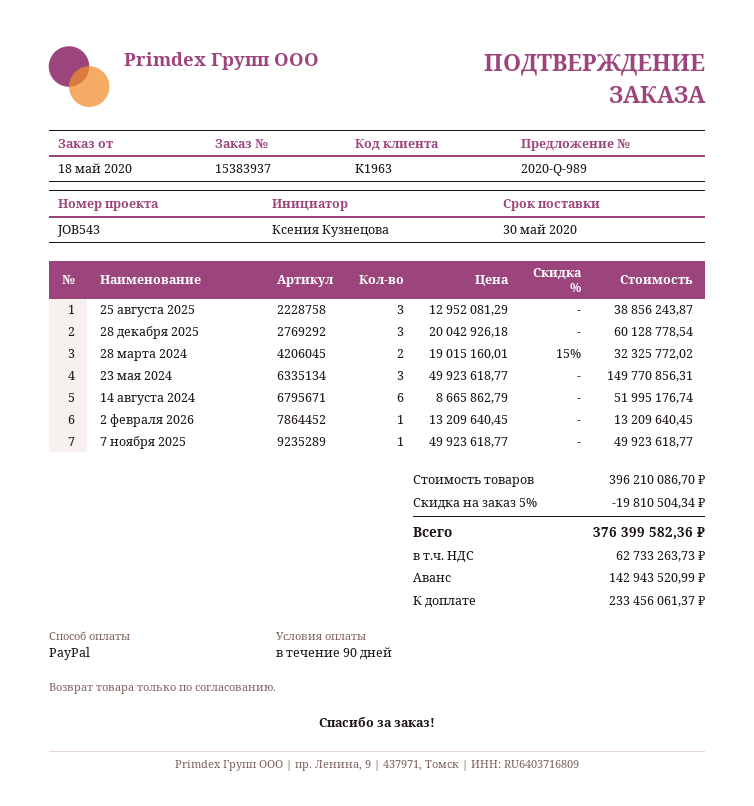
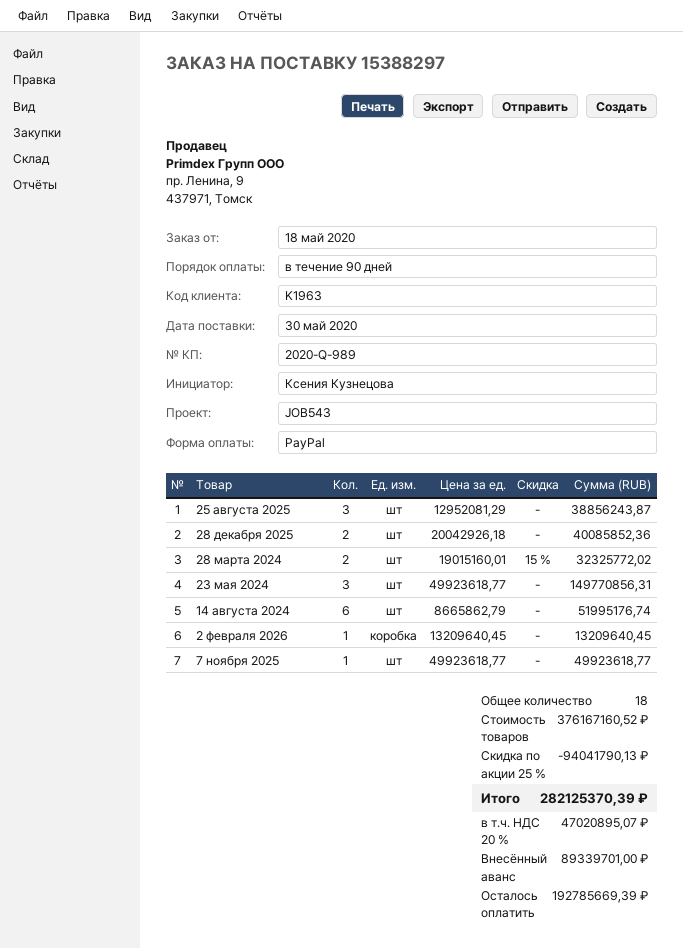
order number: 15383937 -> 15388297
28 декабря 2025: 3 x 20042926.18 = 60128778.54 -> 2 x 20042926.18 = 40085852.36
subtotal: 396210086.70 -> 376167160.52
discount: 5% = 19810504.34 -> 25% = 94041790.13
tax: 62733263.73 -> 47020895.07
total: 376399582.36 -> 282125370.39
deposit: 142943520.99 -> 89339701.00
balance: 233456061.37 -> 192785669.39

